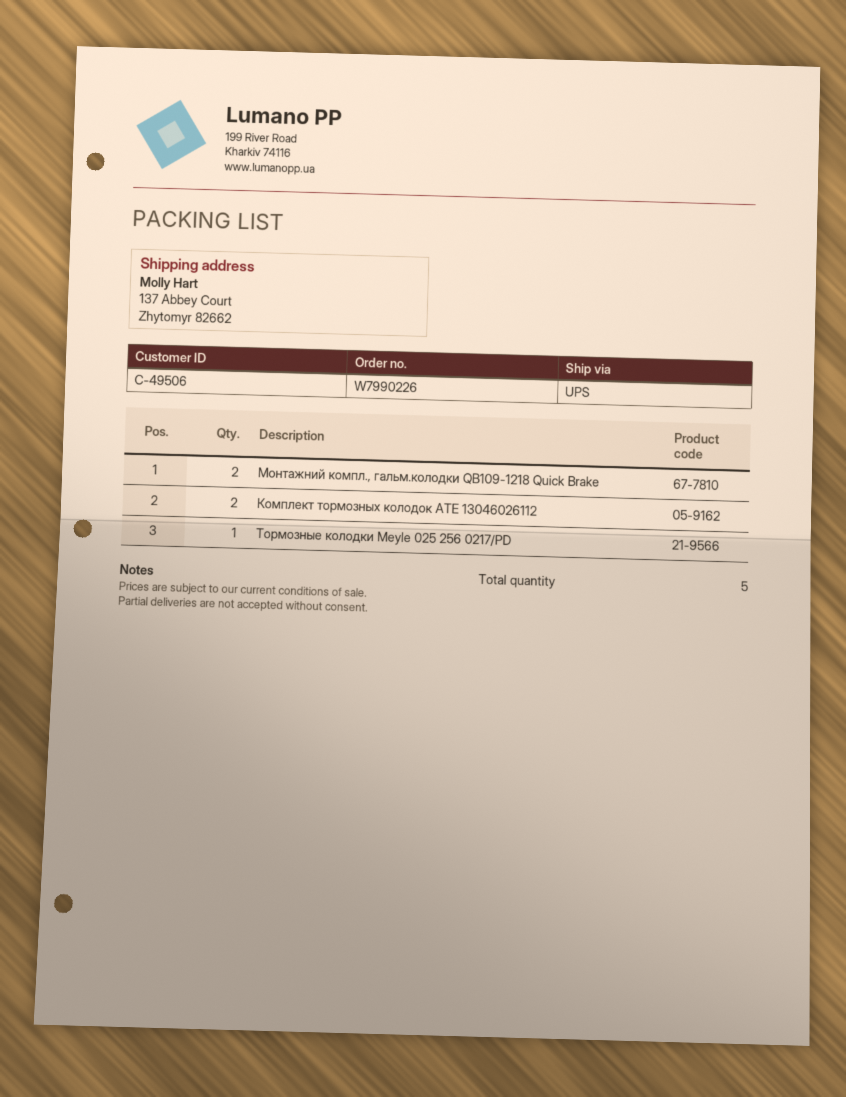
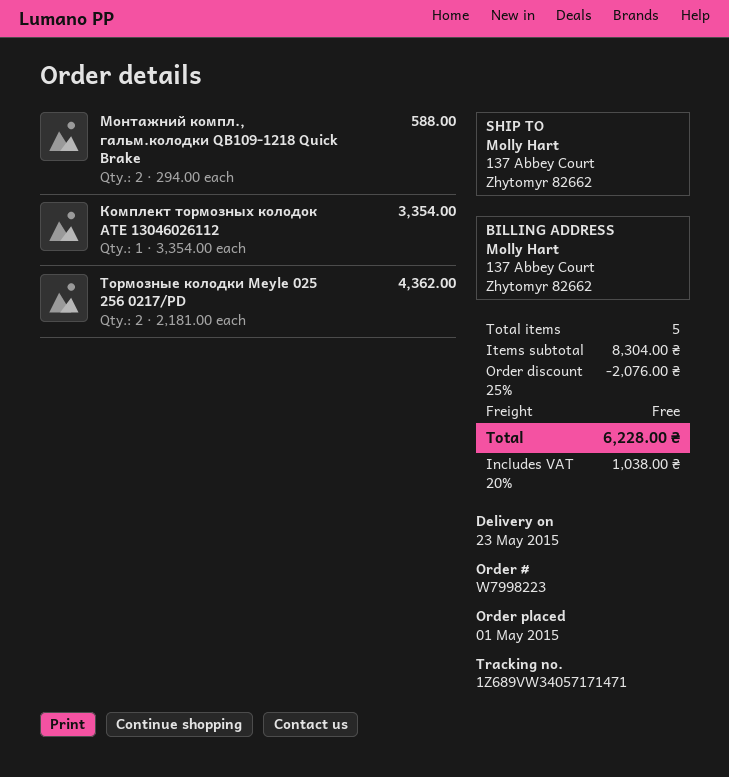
order number: W7990226 -> W7998223
Комплект тормозных колодок ATE 13046026112: 2 -> 1
Тормозные колодки Meyle 025 256 0217/PD: 1 -> 2

